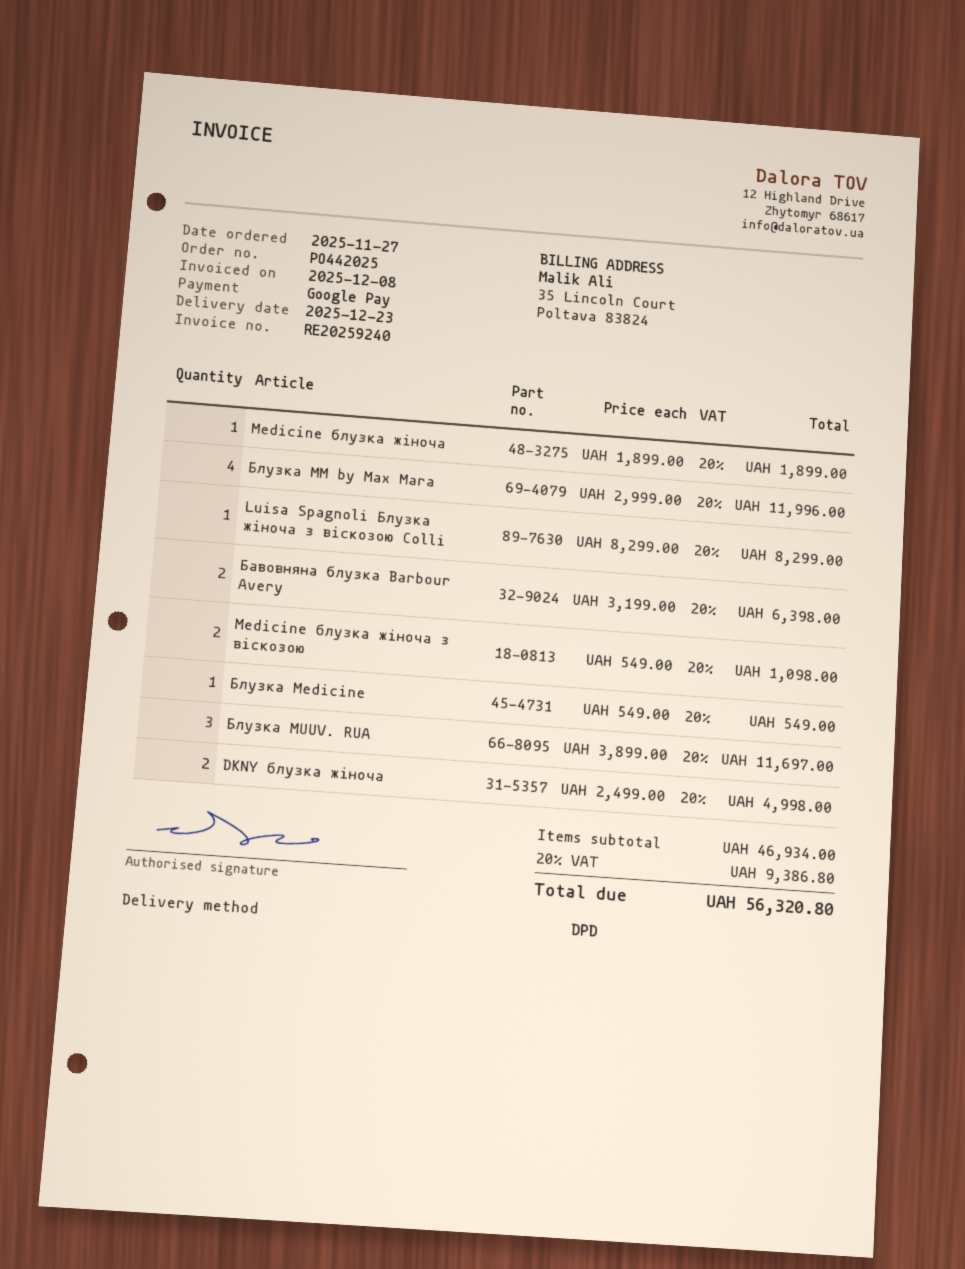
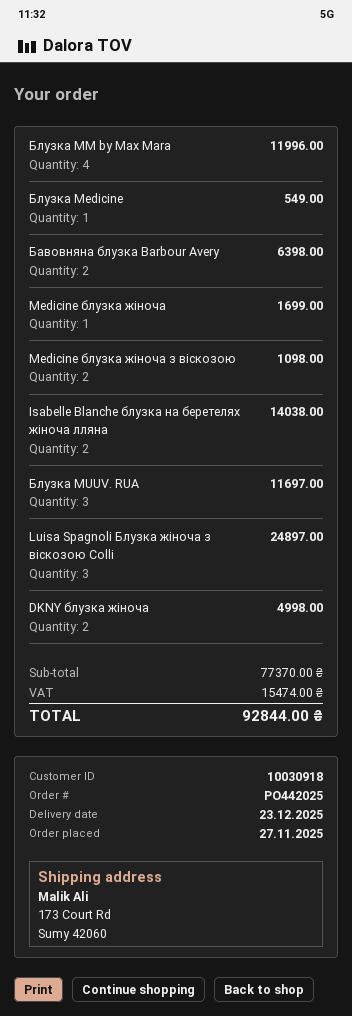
Medicine блузка жіноча: 1 for 1899.00 -> 1 for 1699.00
Luisa Spagnoli Блузка жіноча з віскозою Colli: 1 for 8299.00 -> 3 for 24897.00
Isabelle Blanche блузка на беретелях жіноча лляна: none -> 2 for 14038.00
subtotal: 46934.00 -> 77370.00
tax: 9386.80 -> 15474.00
total: 56320.80 -> 92844.00

